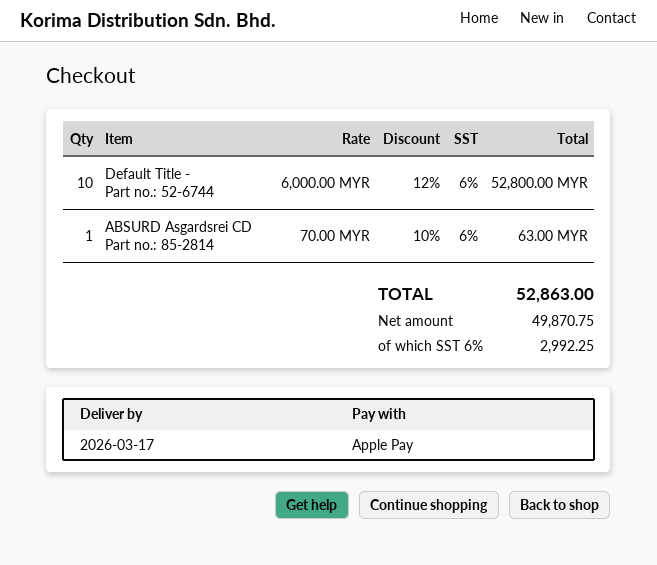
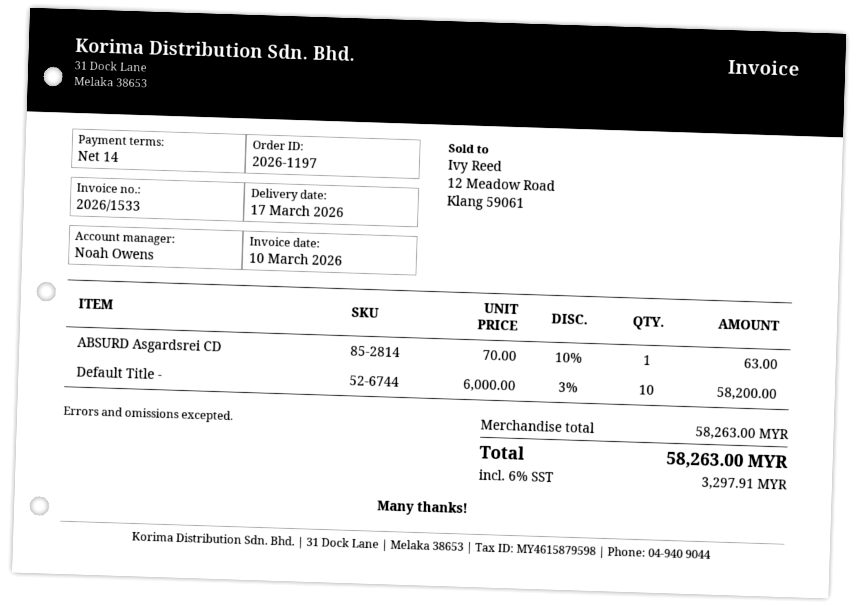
Default Title -: 10 x 6000.00 - 12% = 52800.00 -> 10 x 6000.00 - 3% = 58200.00
tax: 6% = 2992.25 -> 6% = 3297.91
total: 52863.00 -> 58263.00

